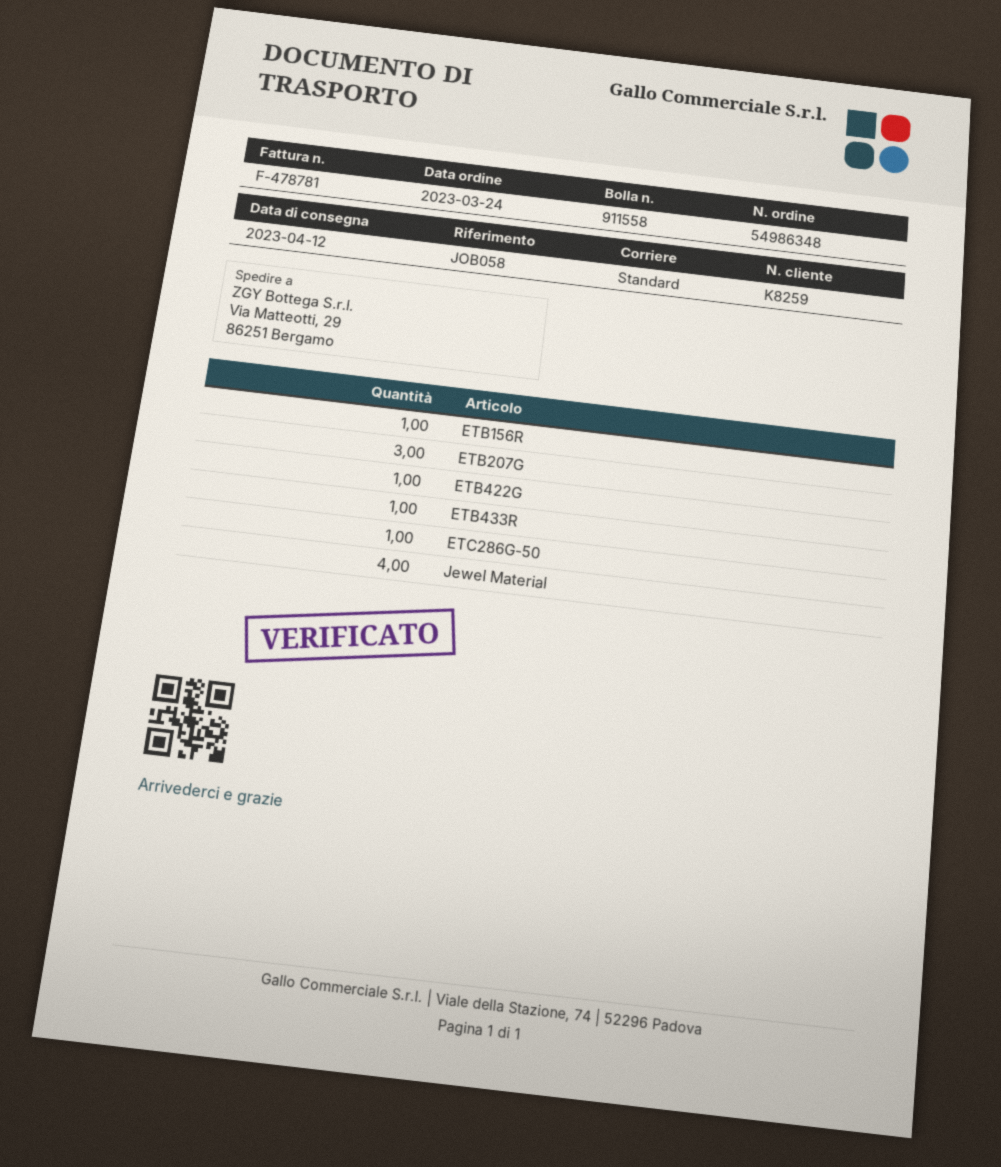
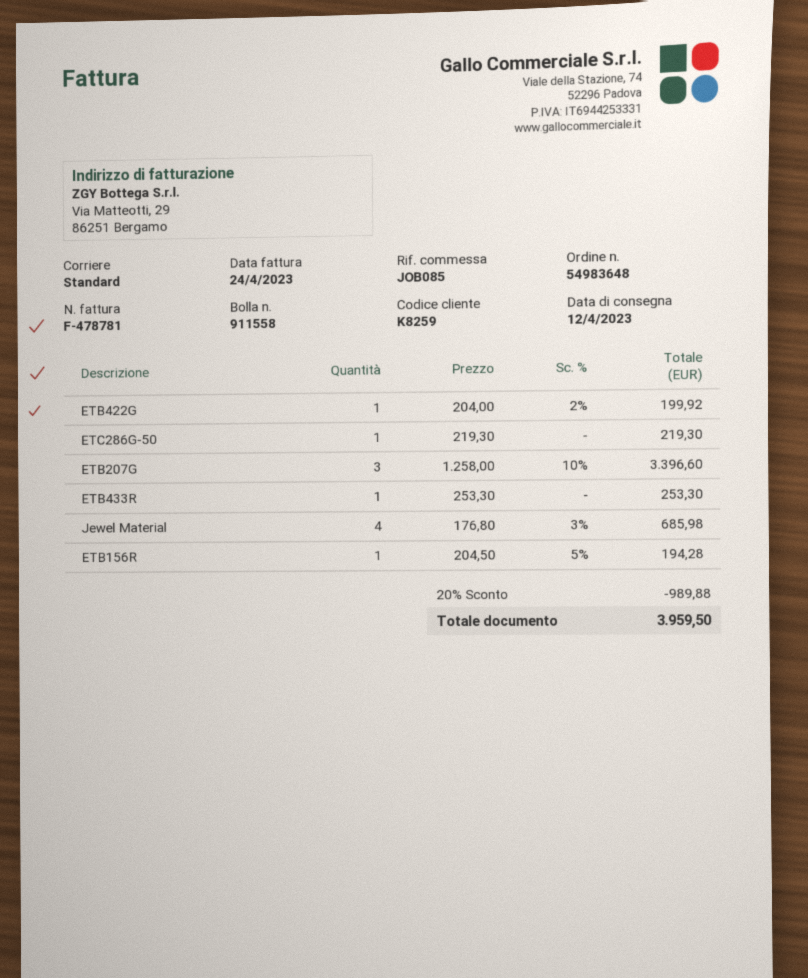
order number: 54986348 -> 54983648
reference: JOB058 -> JOB085

